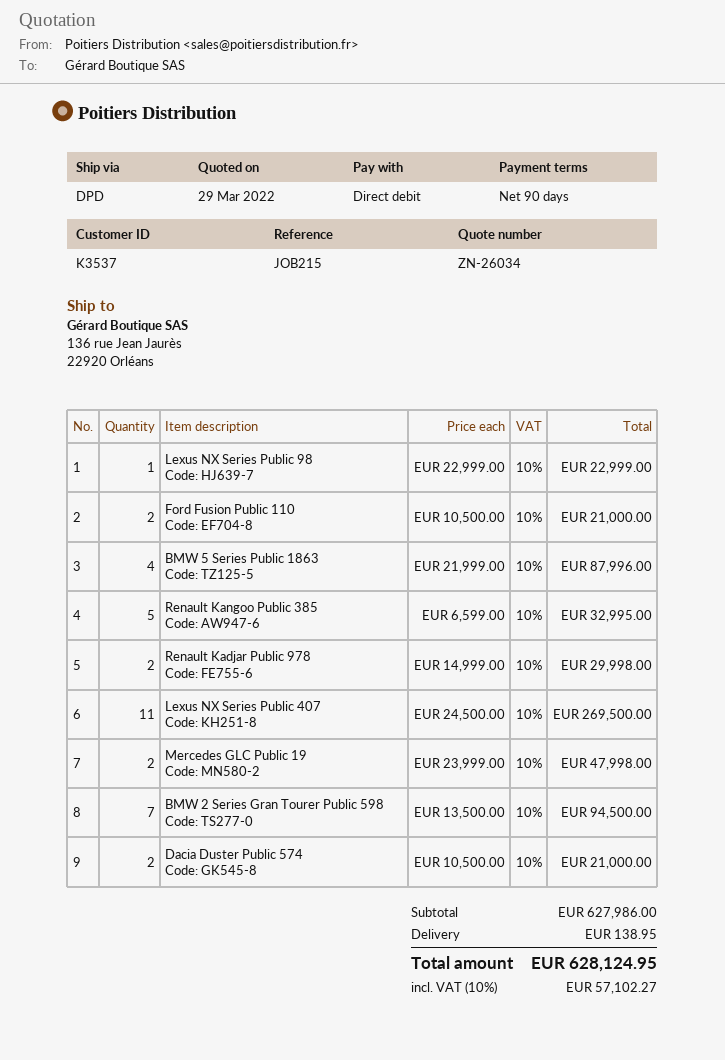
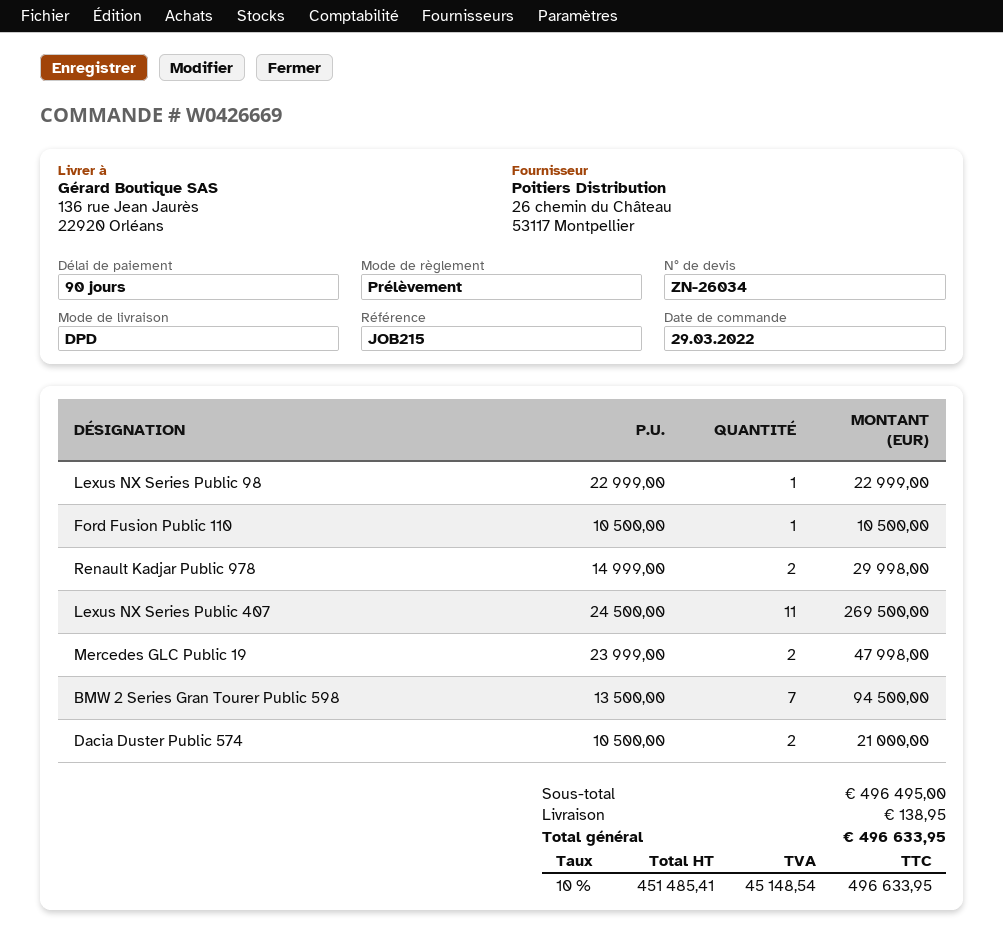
Ford Fusion Public 110: 2 x 10500.00 = 21000.00 -> 1 x 10500.00 = 10500.00
BMW 5 Series Public 1863: 4 x 21999.00 = 87996.00 -> none
Renault Kangoo Public 385: 5 x 6599.00 = 32995.00 -> none
subtotal: 627986.00 -> 496495.00
tax: 10% = 57102.27 -> 10% = 45148.54
total: 628124.95 -> 496633.95

